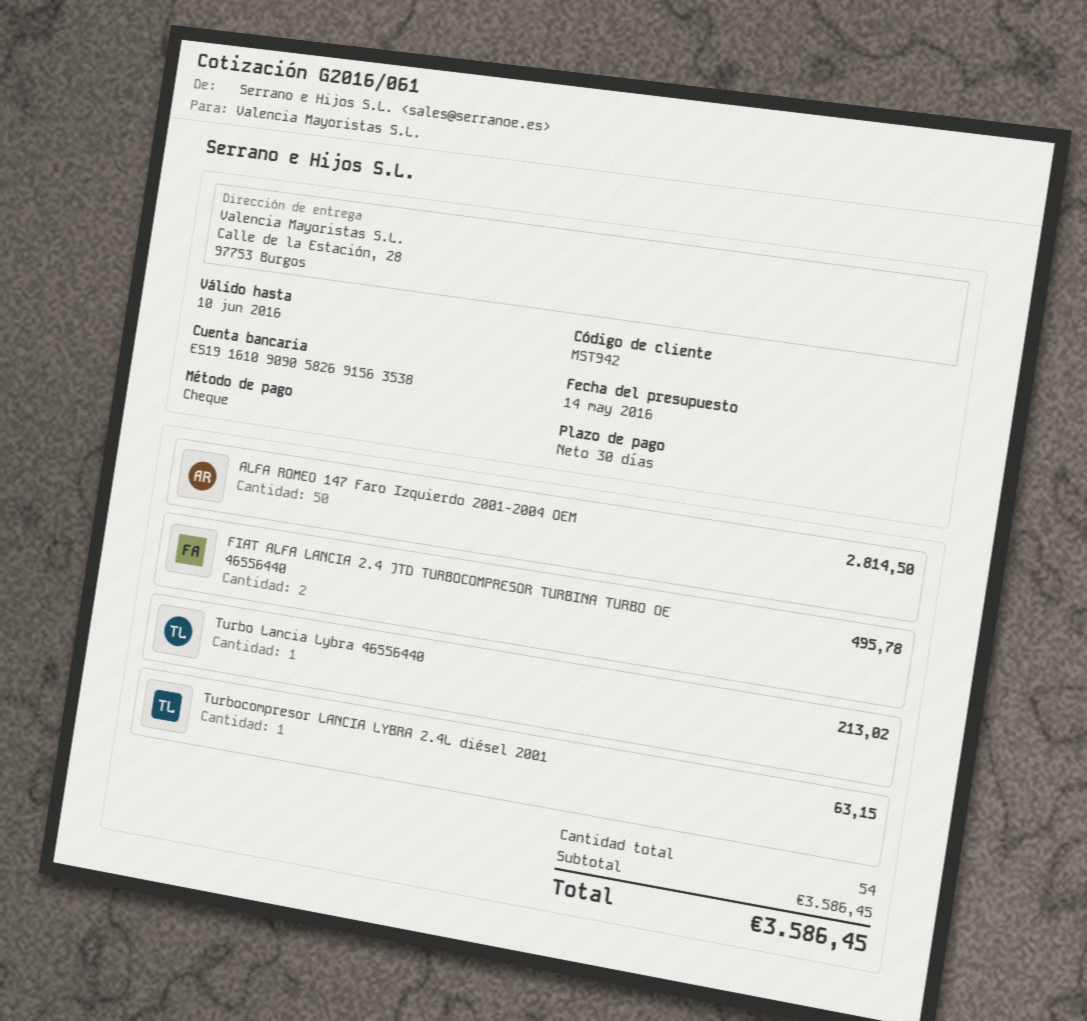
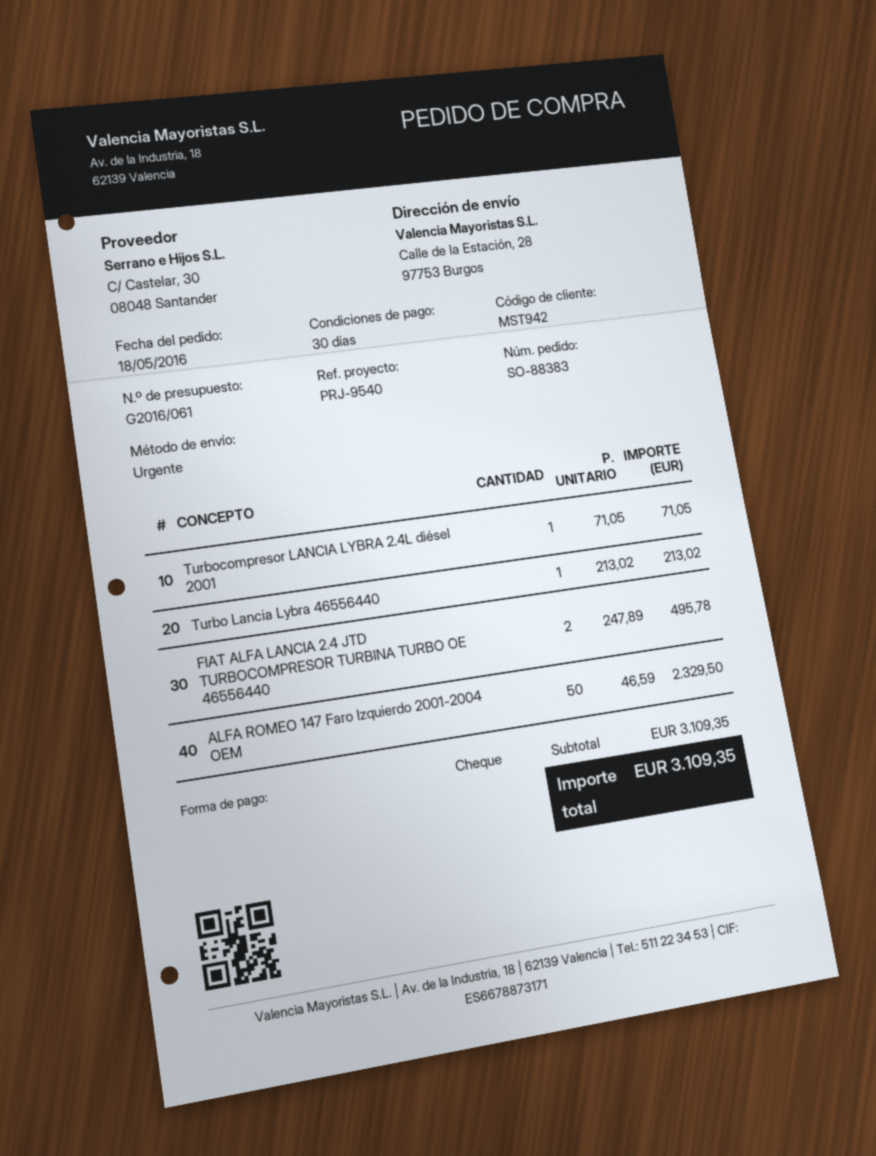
ALFA ROMEO 147 Faro Izquierdo 2001-2004 OEM: 50 for 2814.50 -> 50 for 2329.50
Turbocompresor LANCIA LYBRA 2.4L diésel 2001: 1 for 63.15 -> 1 for 71.05
subtotal: 3586.45 -> 3109.35
total: 3586.45 -> 3109.35

